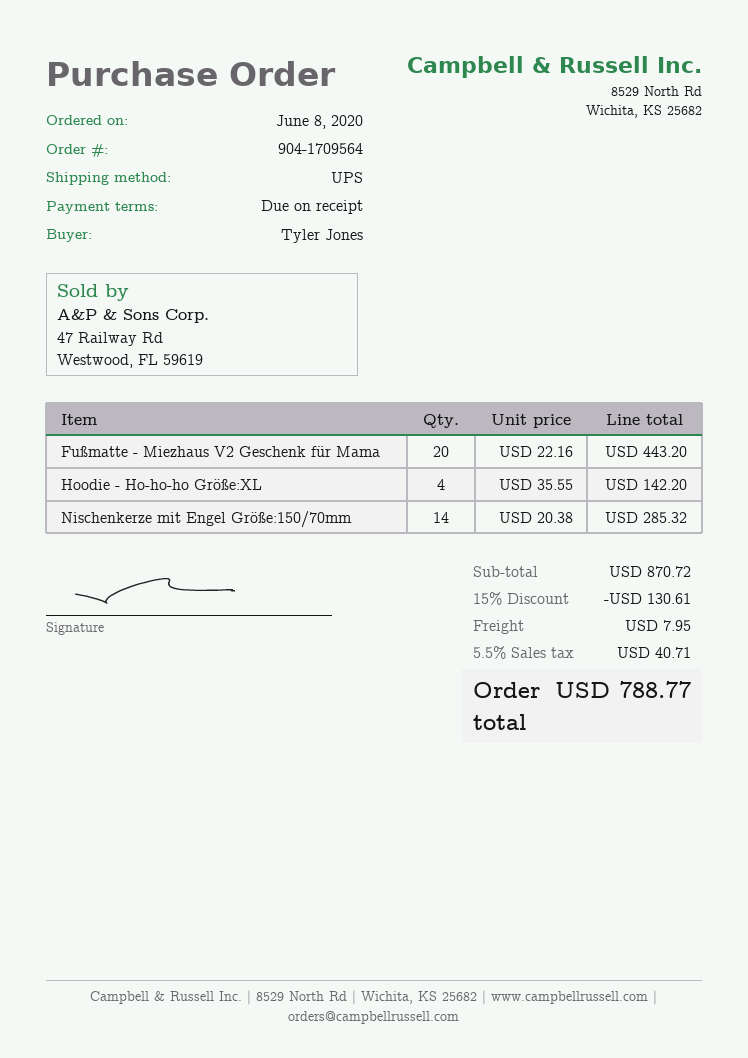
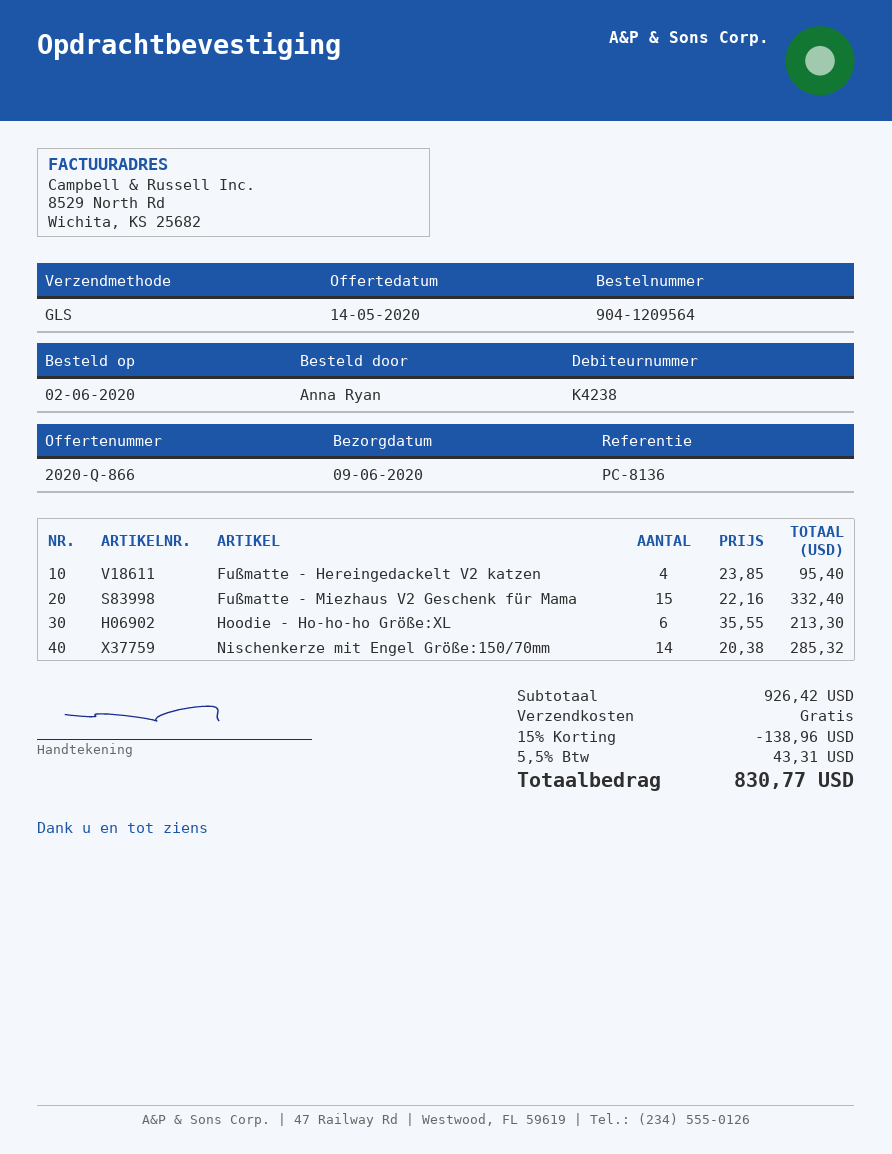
order number: 904-1709564 -> 904-1209564
order date: 2020-06-08 -> 2020-06-02
ordered by: Tyler Jones -> Anna Ryan
shipping method: UPS -> GLS
Fußmatte - Miezhaus V2 Geschenk für Mama: 20 x 22.16 = 443.20 -> 15 x 22.16 = 332.40
Hoodie - Ho-ho-ho Größe:XL: 4 x 35.55 = 142.20 -> 6 x 35.55 = 213.30
Fußmatte - Hereingedackelt V2 katzen: none -> 4 x 23.85 = 95.40
subtotal: 870.72 -> 926.42
discount: 15% = 130.61 -> 15% = 138.96
shipping: 7.95 -> 0.00
tax: 5.5% = 40.71 -> 5.5% = 43.31
total: 788.77 -> 830.77

